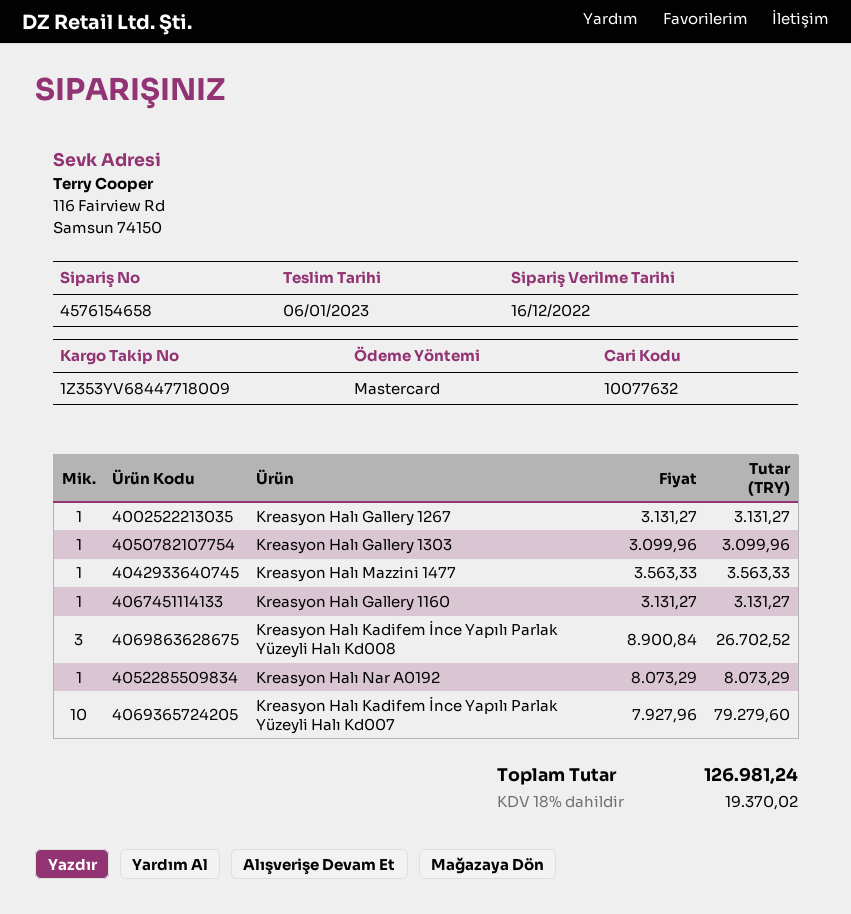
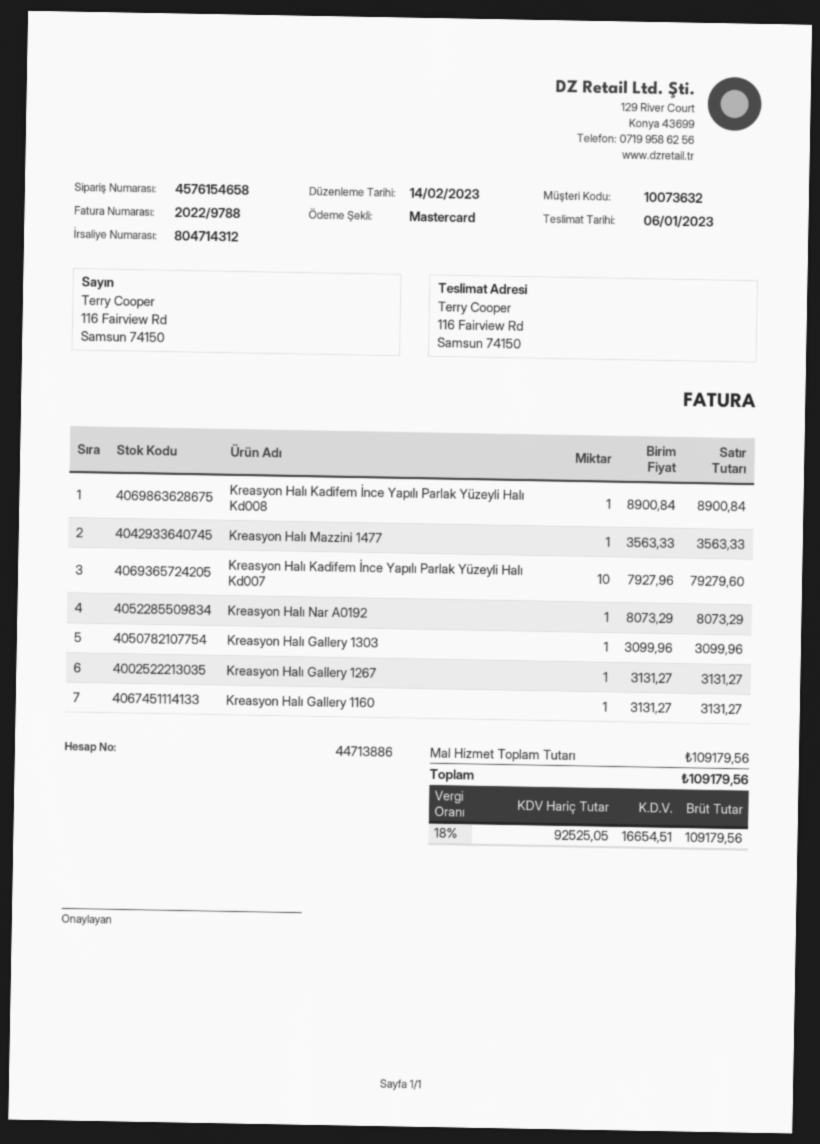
customer number: 10077632 -> 10073632
Kreasyon Halı Kadifem İnce Yapılı Parlak Yüzeyli Halı Kd008: 3 x 8900.84 = 26702.52 -> 1 x 8900.84 = 8900.84
tax: 18% = 19370.02 -> 18% = 16654.51
total: 126981.24 -> 109179.56

